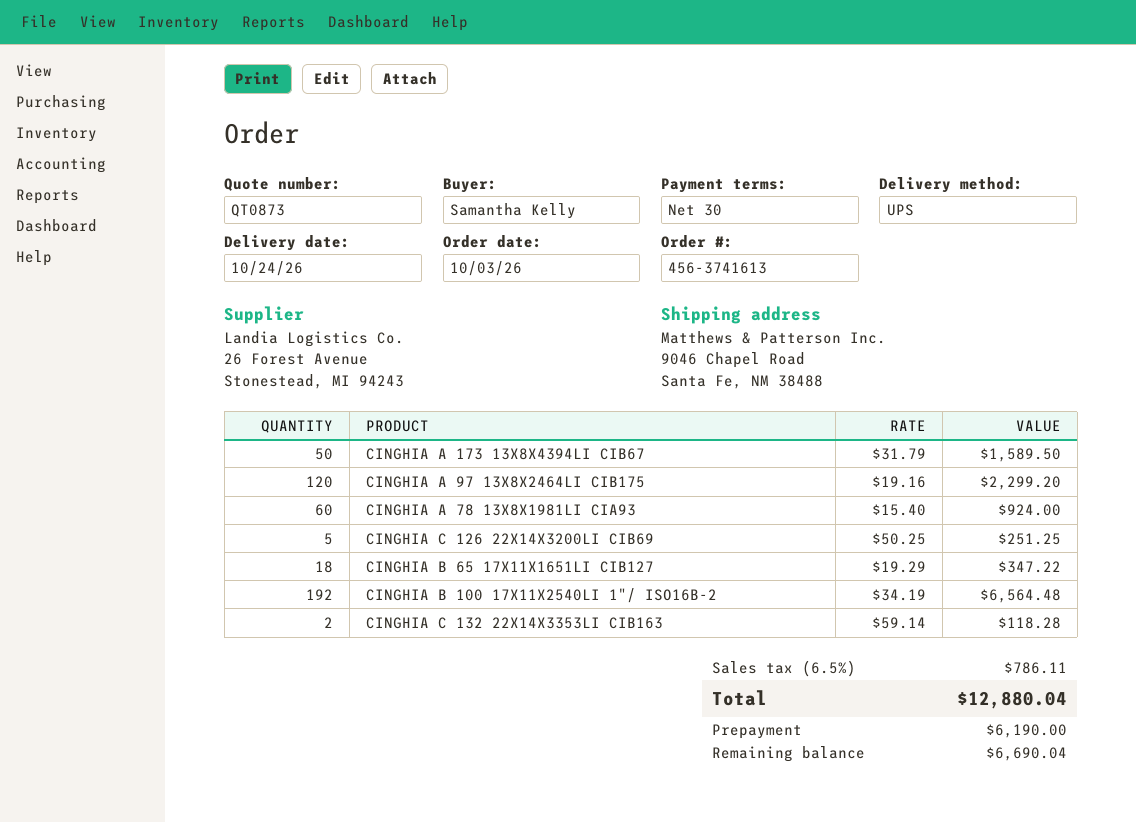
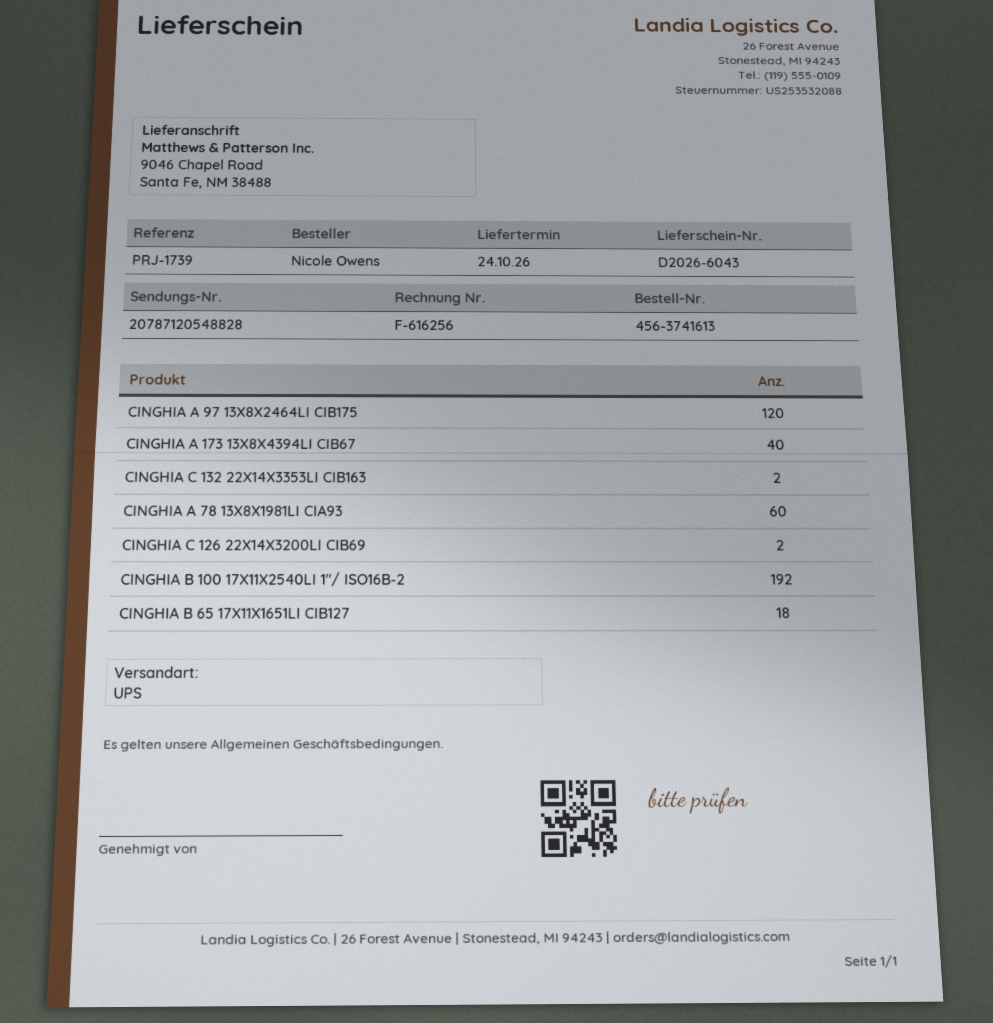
ordered by: Samantha Kelly -> Nicole Owens
CINGHIA A 173 13X8X4394LI CIB67: 50 -> 40
CINGHIA C 126 22X14X3200LI CIB69: 5 -> 2

